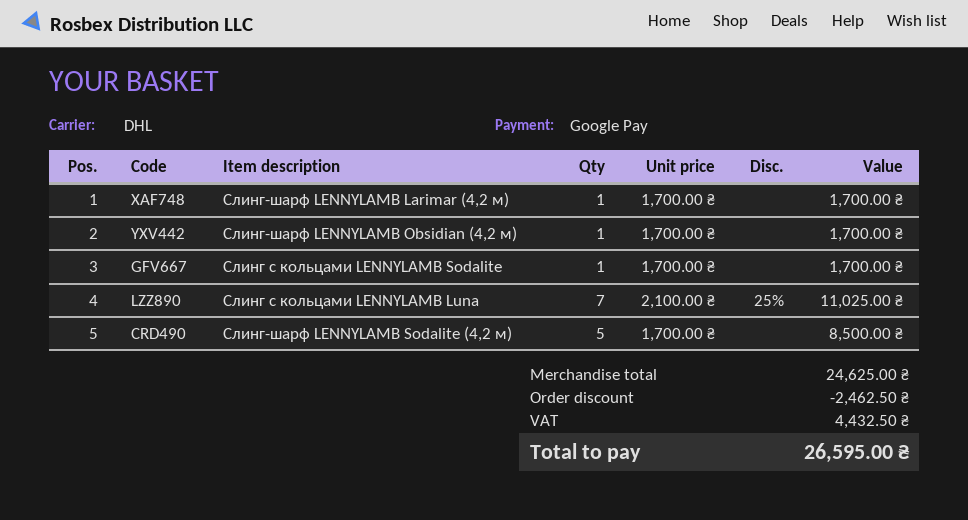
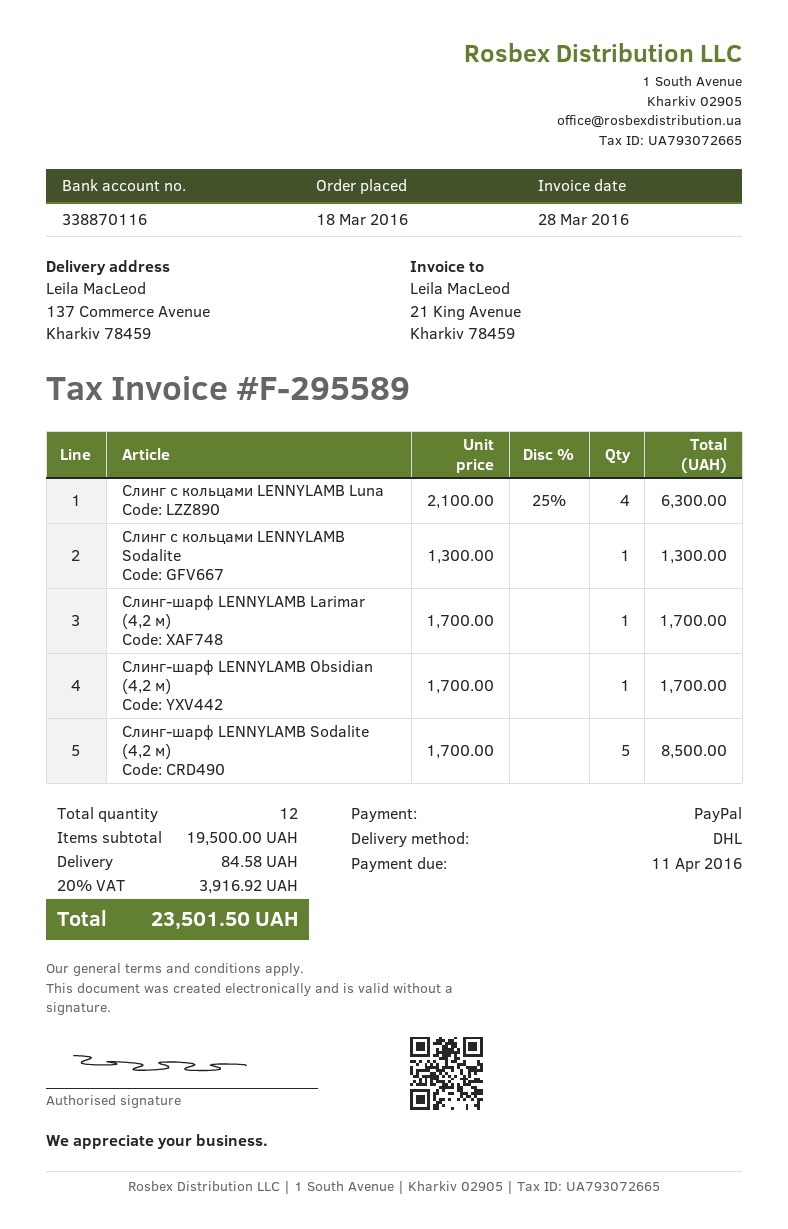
payment method: Google Pay -> PayPal
Слинг с кольцами LENNYLAMB Sodalite: 1 x 1700.00 = 1700.00 -> 1 x 1300.00 = 1300.00
Слинг с кольцами LENNYLAMB Luna: 7 x 2100.00 - 25% = 11025.00 -> 4 x 2100.00 - 25% = 6300.00
subtotal: 24625.00 -> 19500.00
discount: 2462.50 -> none
shipping: none -> 84.58
tax: 4432.50 -> 3916.92
total: 26595.00 -> 23501.50

